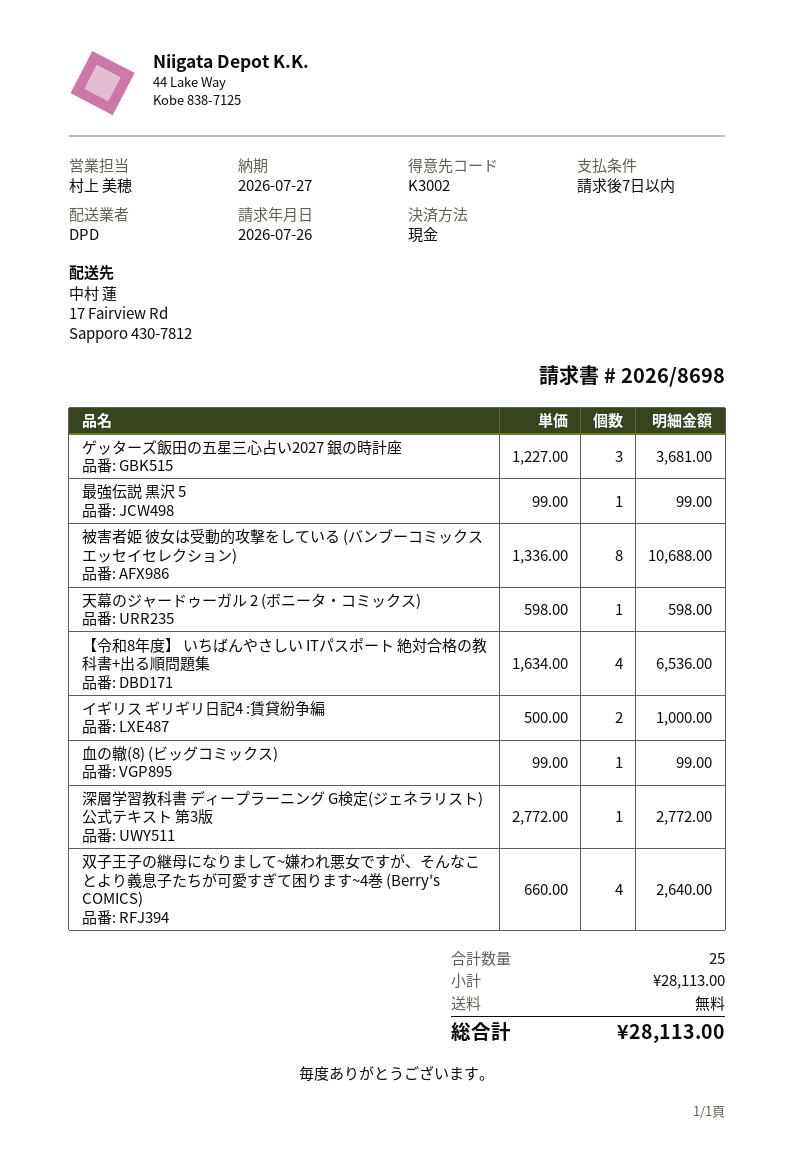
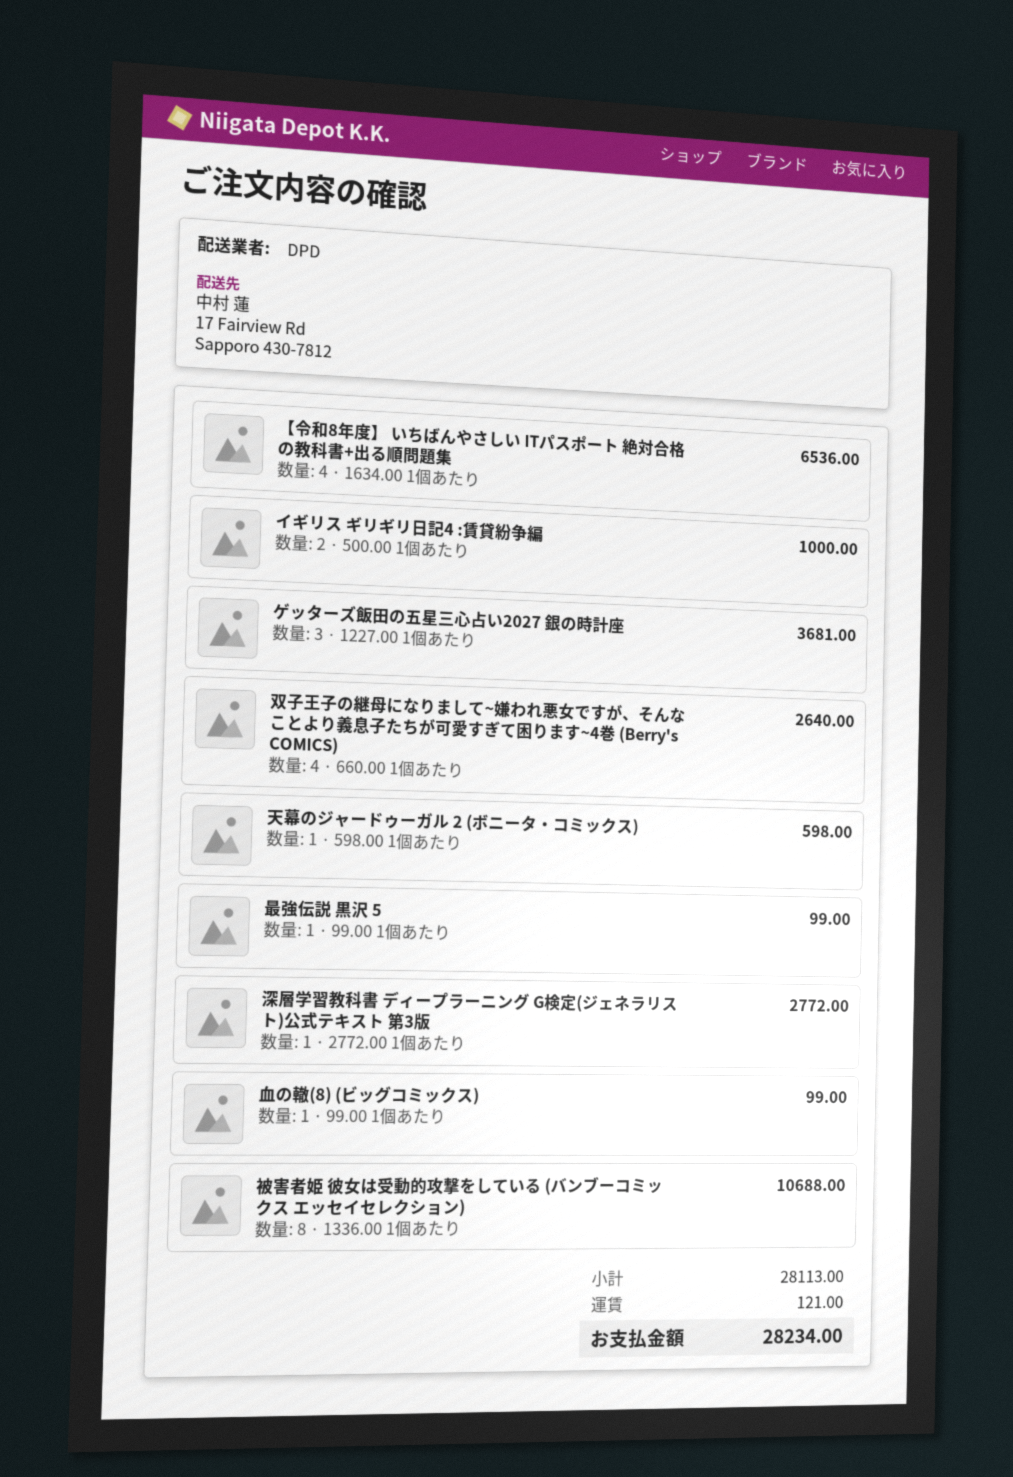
shipping: 0.00 -> 121.00
total: 28113.00 -> 28234.00

